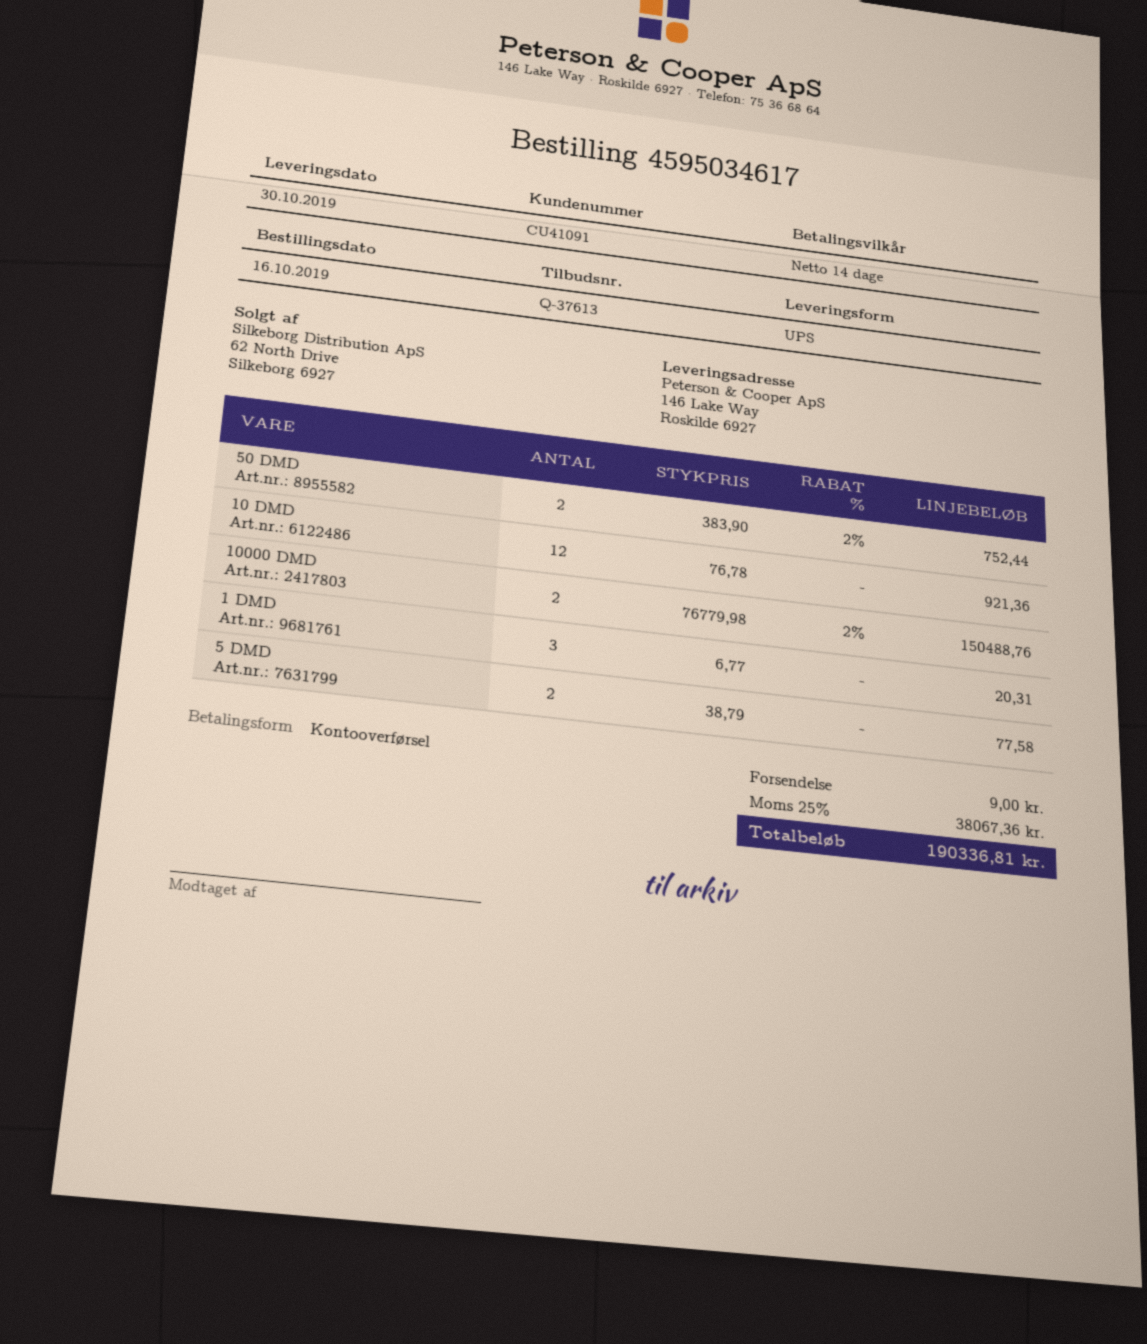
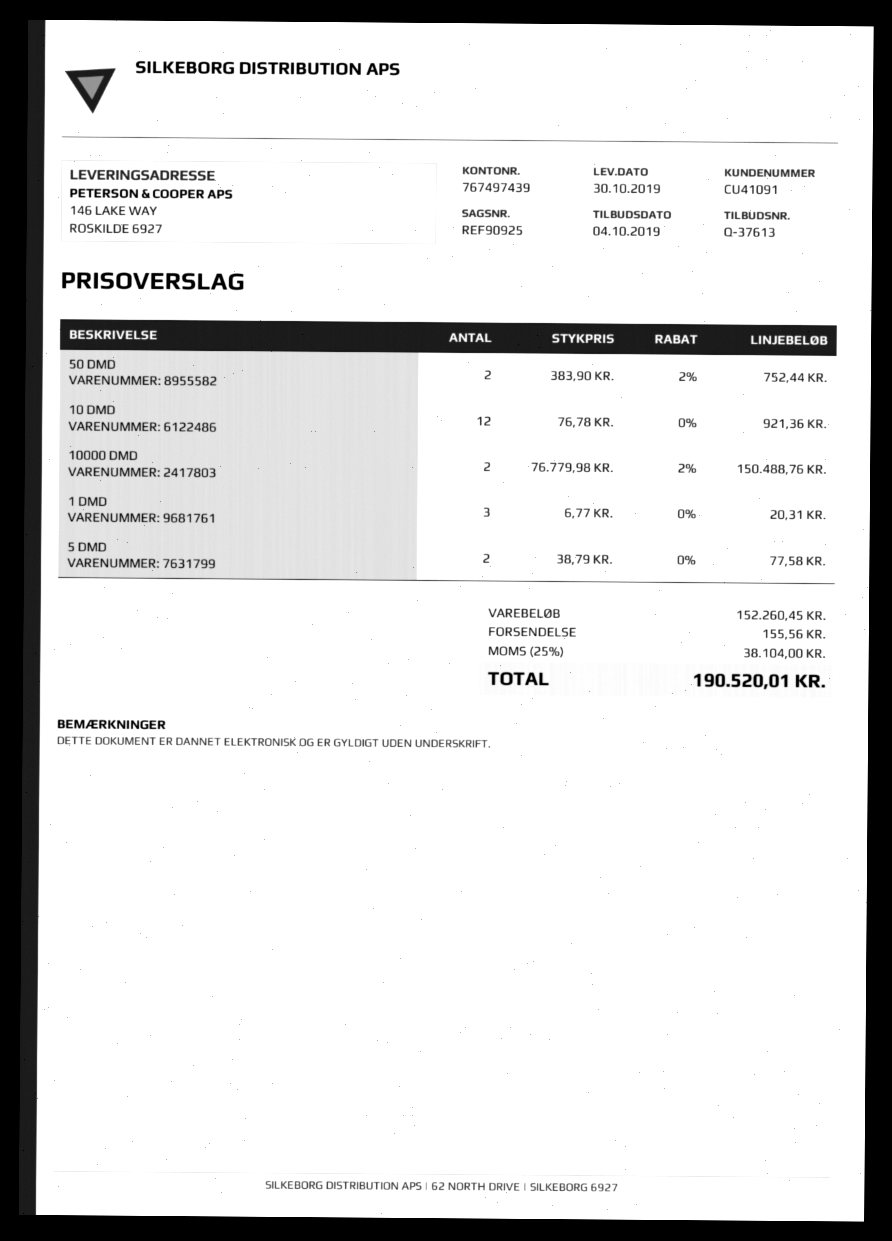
shipping: 9.00 -> 155.56
tax: 25% = 38067.36 -> 25% = 38104.00
total: 190336.81 -> 190520.01

